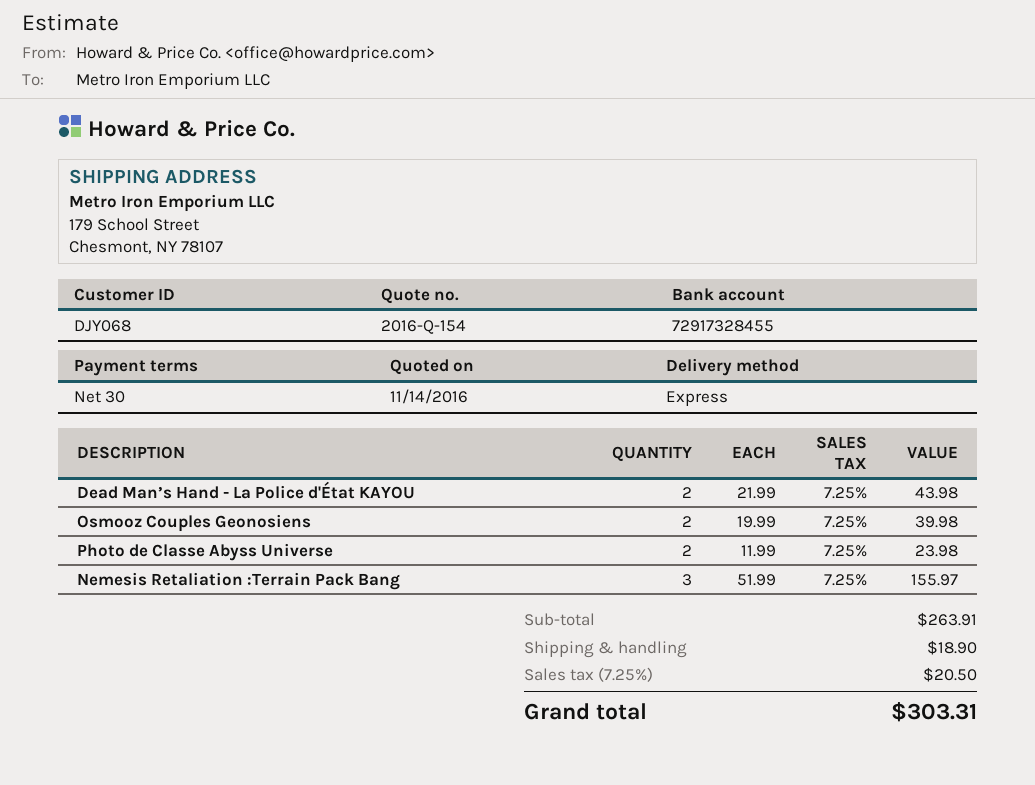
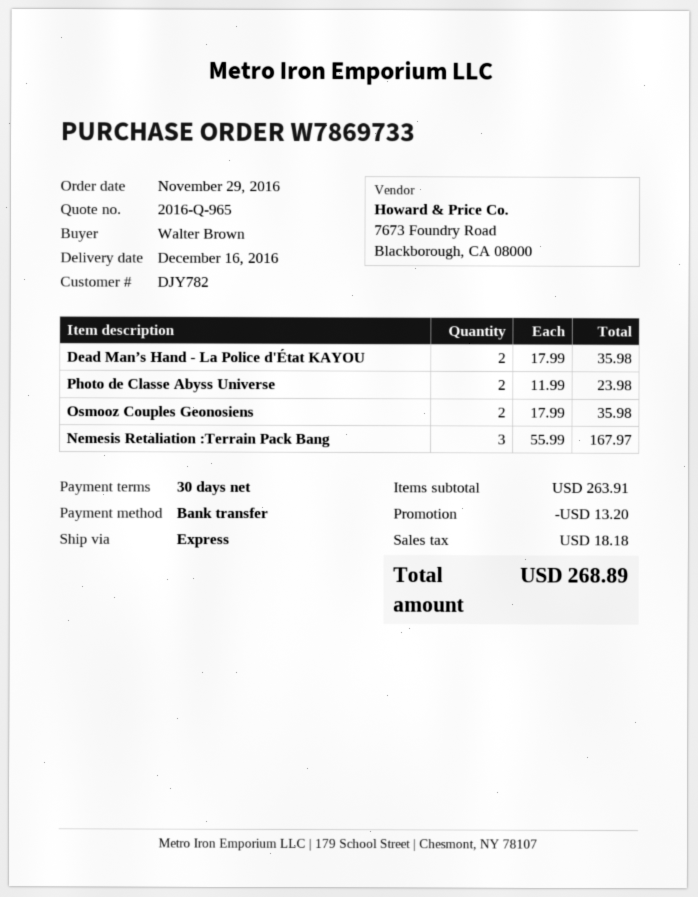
quote number: 2016-Q-154 -> 2016-Q-965
customer number: DJY068 -> DJY782
Dead Man’s Hand - La Police d'État KAYOU: 2 x 21.99 = 43.98 -> 2 x 17.99 = 35.98
Osmooz Couples Geonosiens: 2 x 19.99 = 39.98 -> 2 x 17.99 = 35.98
Nemesis Retaliation :Terrain Pack Bang: 3 x 51.99 = 155.97 -> 3 x 55.99 = 167.97
discount: none -> 13.20
shipping: 18.90 -> none
tax: 20.50 -> 18.18
total: 303.31 -> 268.89

